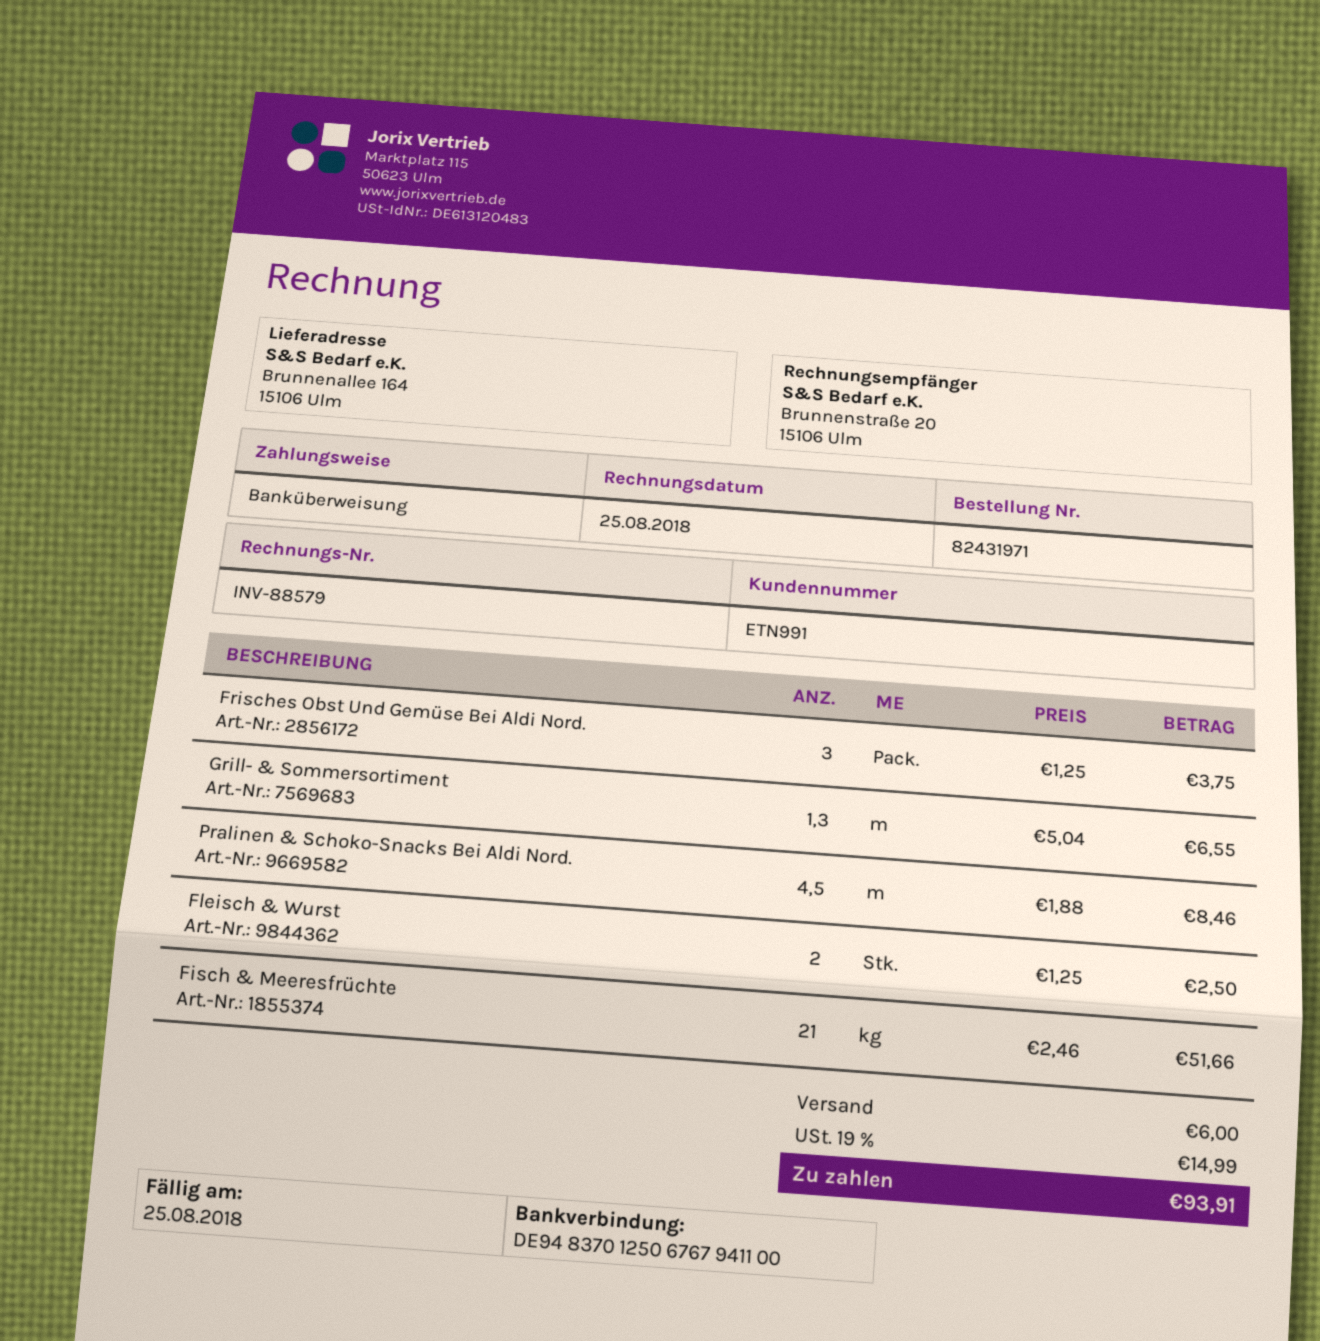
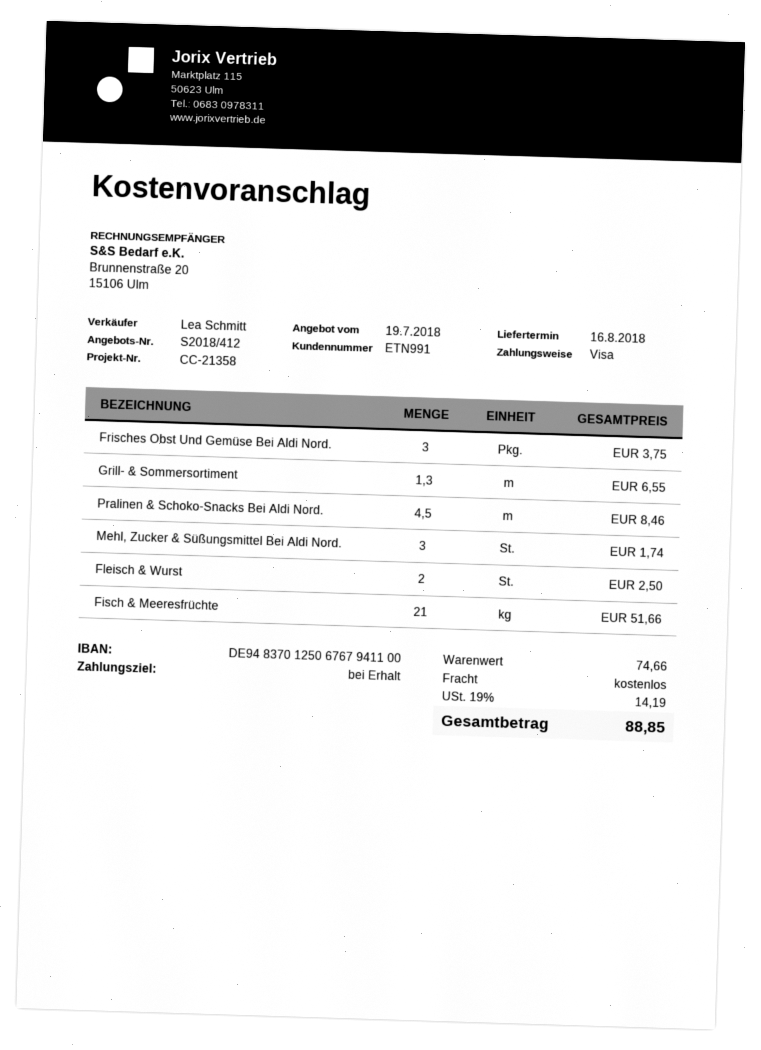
payment method: bank transfer -> Visa
Mehl, Zucker & Süßungsmittel Bei Aldi Nord.: none -> 3 for 1.74
shipping: 6.00 -> 0.00
tax: 19% = 14.99 -> 19% = 14.19
total: 93.91 -> 88.85

